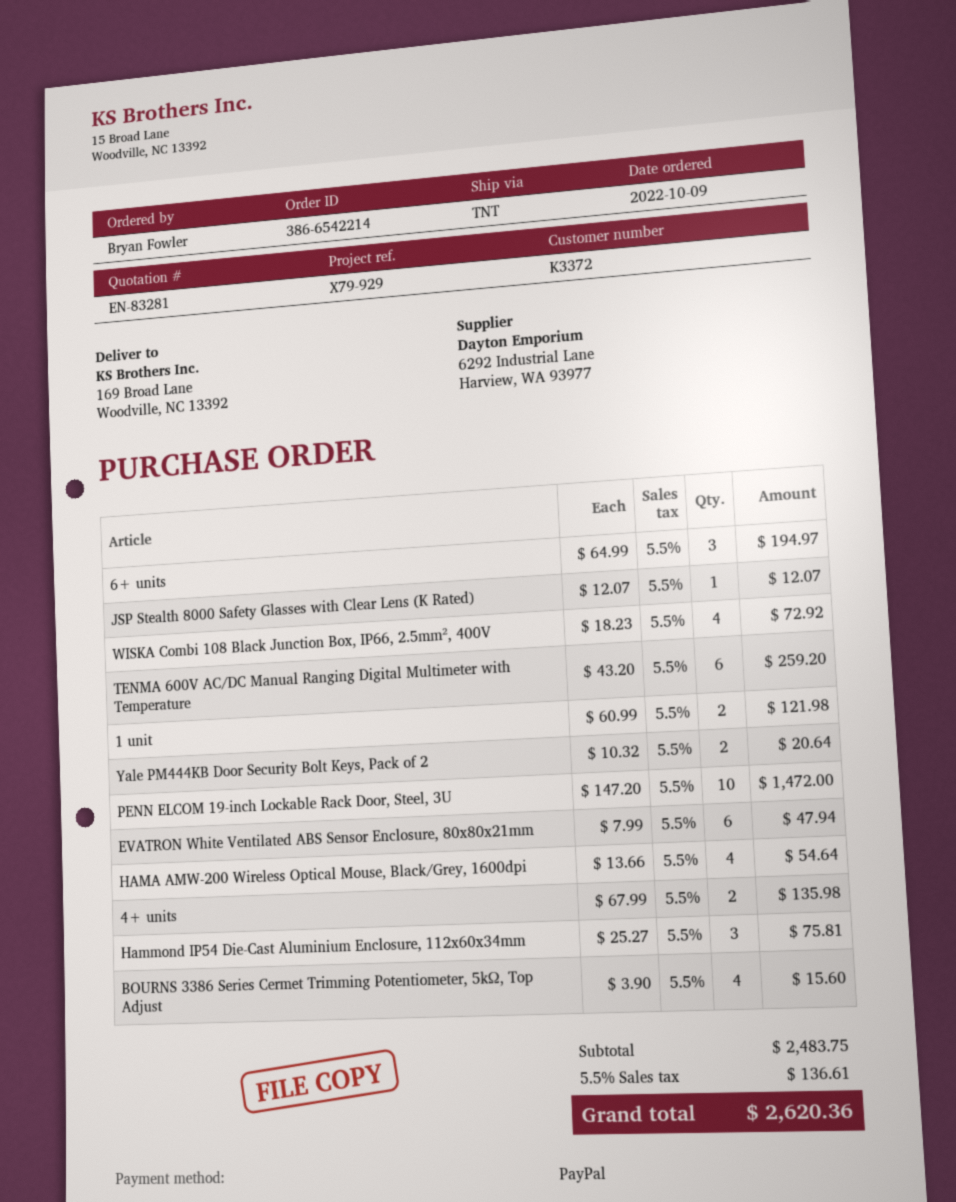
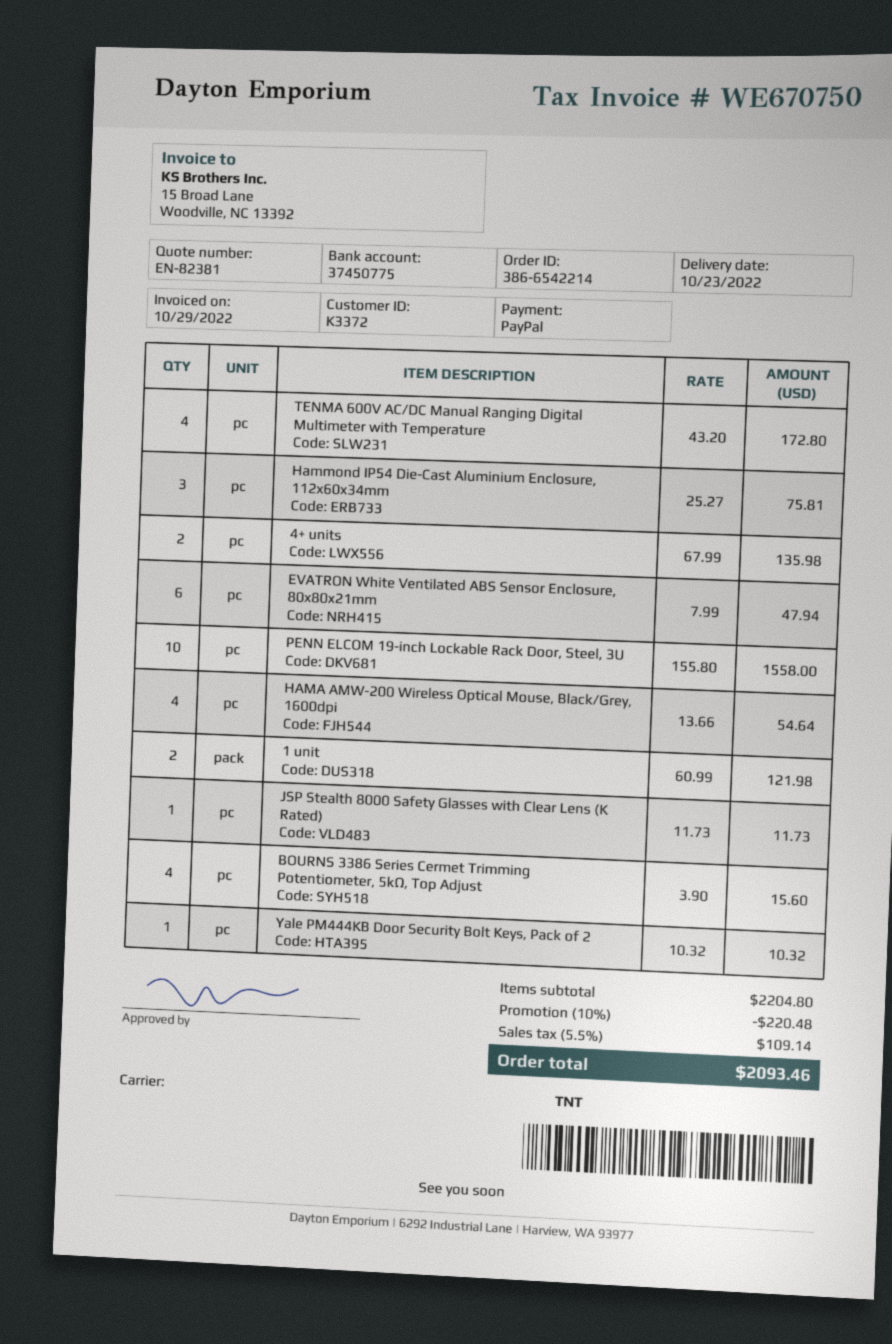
quote number: EN-83281 -> EN-82381
6+ units: 3 x 64.99 = 194.97 -> none
JSP Stealth 8000 Safety Glasses with Clear Lens (K Rated): 1 x 12.07 = 12.07 -> 1 x 11.73 = 11.73
WISKA Combi 108 Black Junction Box, IP66, 2.5mm², 400V: 4 x 18.23 = 72.92 -> none
TENMA 600V AC/DC Manual Ranging Digital Multimeter with Temperature: 6 x 43.20 = 259.20 -> 4 x 43.20 = 172.80
Yale PM444KB Door Security Bolt Keys, Pack of 2: 2 x 10.32 = 20.64 -> 1 x 10.32 = 10.32
PENN ELCOM 19-inch Lockable Rack Door, Steel, 3U: 10 x 147.20 = 1472.00 -> 10 x 155.80 = 1558.00
subtotal: 2483.75 -> 2204.80
discount: none -> 10% = 220.48
tax: 5.5% = 136.61 -> 5.5% = 109.14
total: 2620.36 -> 2093.46

